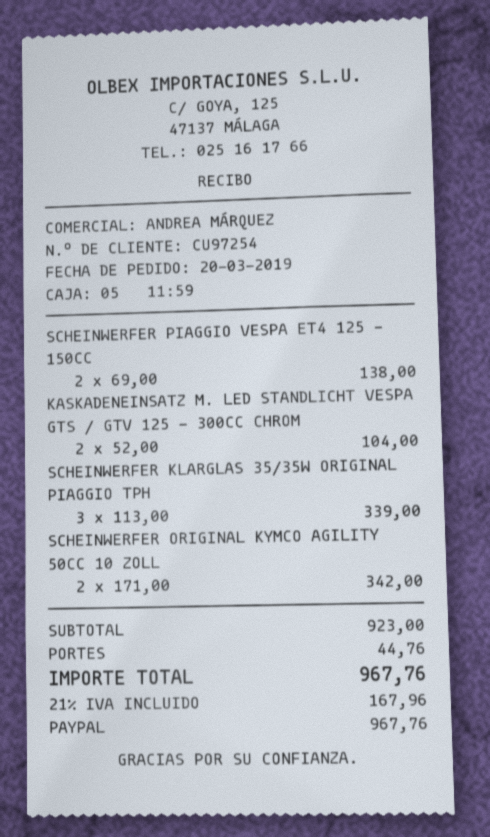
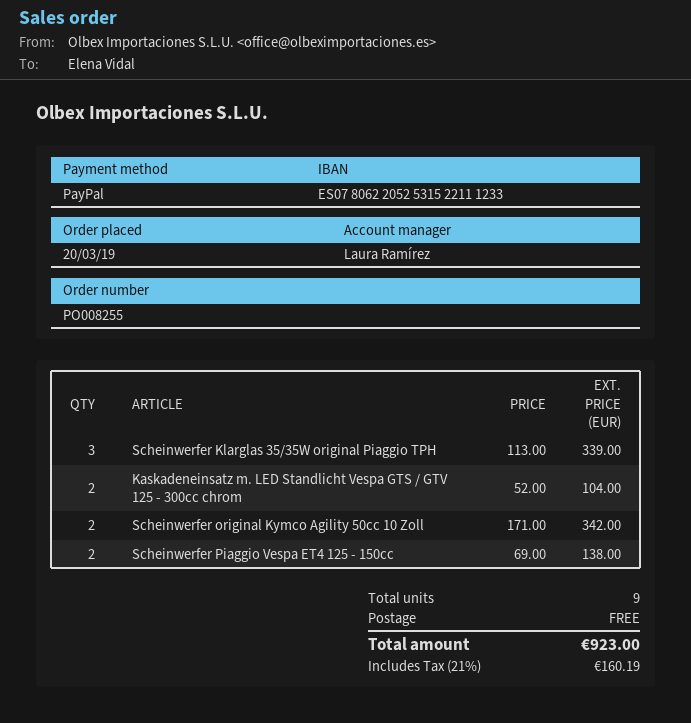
sales rep: ANDREA MÁRQUEZ -> Laura Ramírez
shipping: 44.76 -> 0.00
tax: 21% = 167.96 -> 21% = 160.19
total: 967.76 -> 923.00

